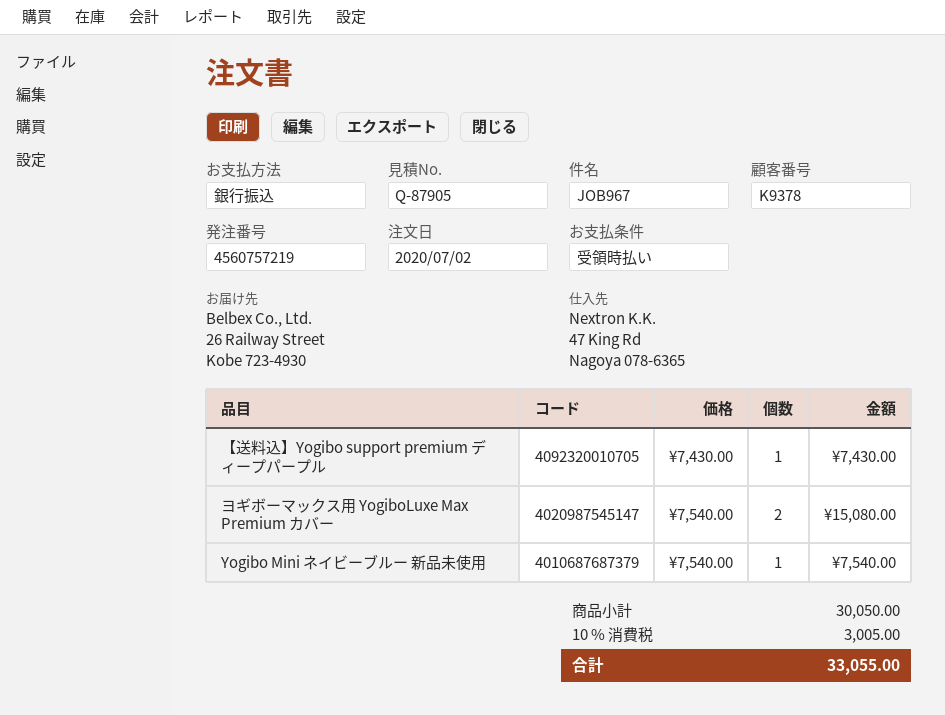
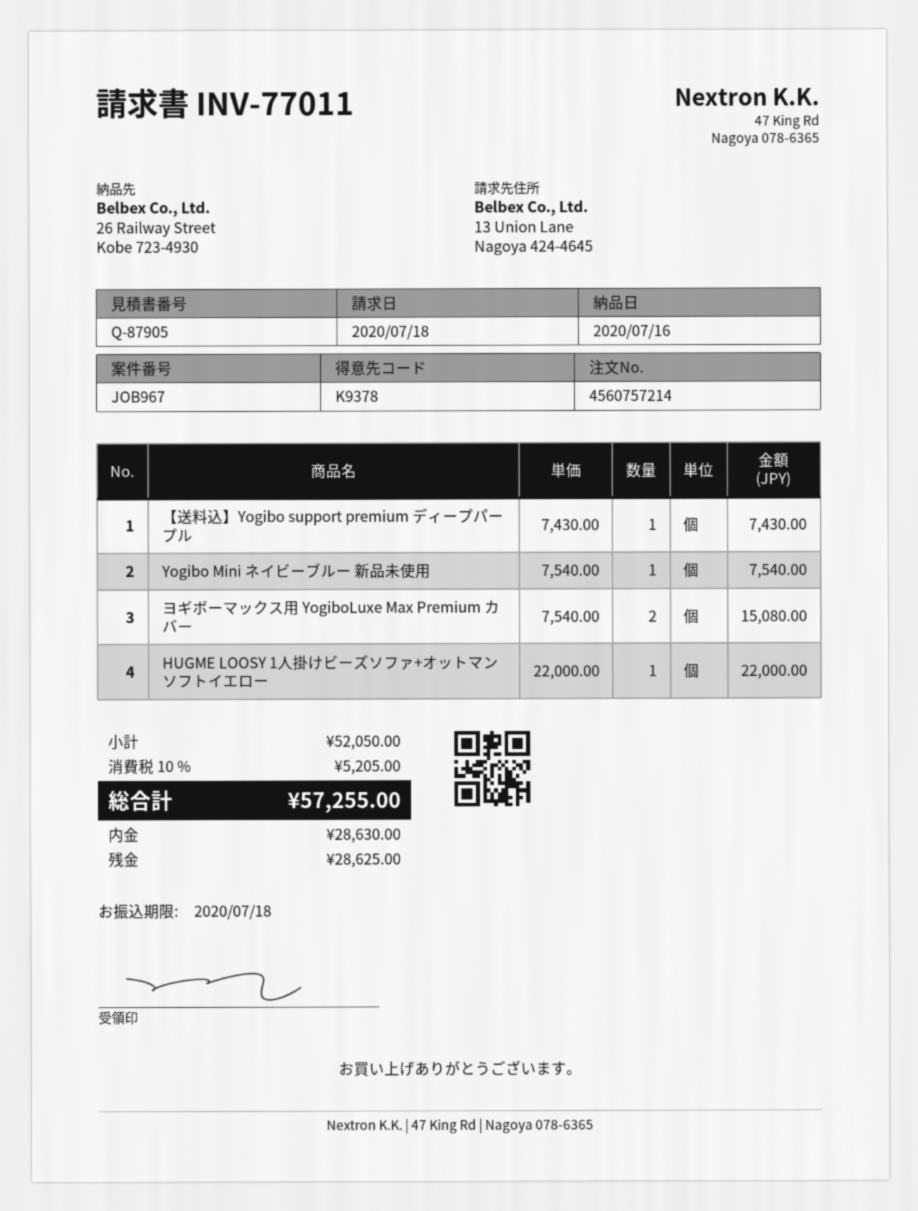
order number: 4560757219 -> 4560757214
HUGME LOOSY 1人掛けビーズソファ+オットマン ソフトイエロー: none -> 1 x 22000.00 = 22000.00
subtotal: 30050.00 -> 52050.00
tax: 10% = 3005.00 -> 10% = 5205.00
total: 33055.00 -> 57255.00

